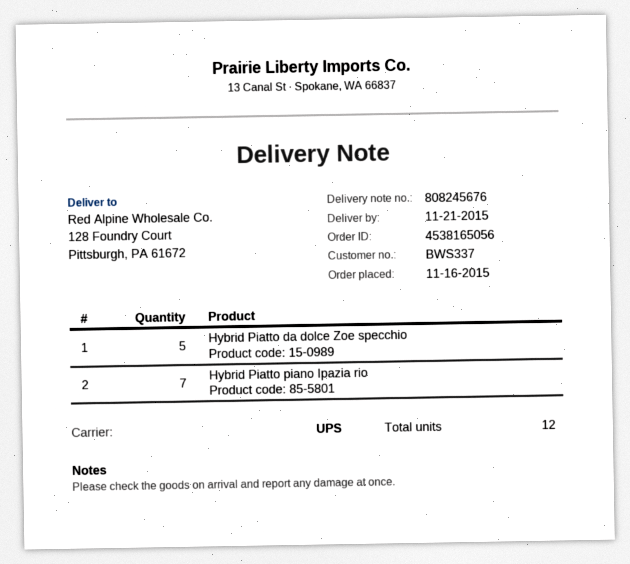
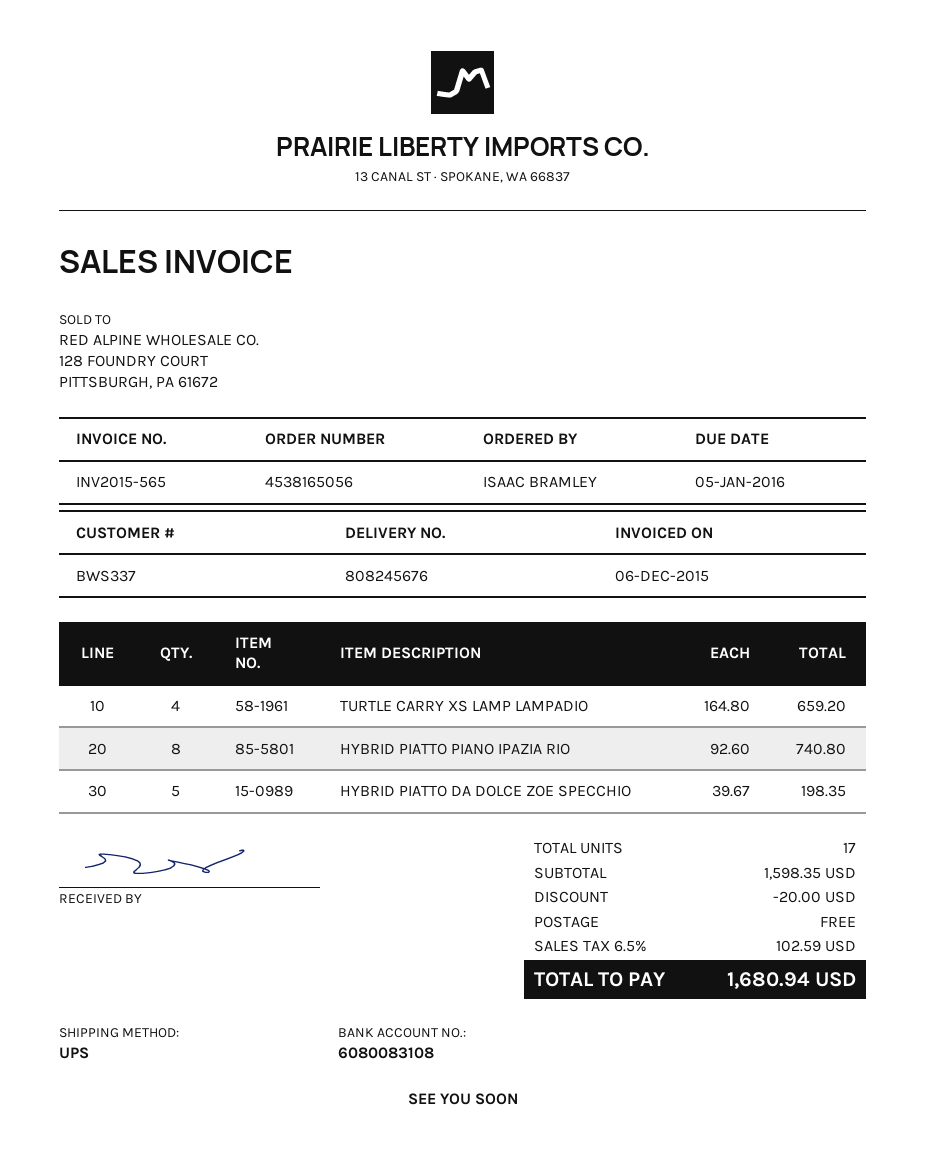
Hybrid Piatto piano Ipazia rio: 7 -> 8
TURTLE CARRY XS LAMP LAMPADIO: none -> 4
total quantity: 12 -> 17

